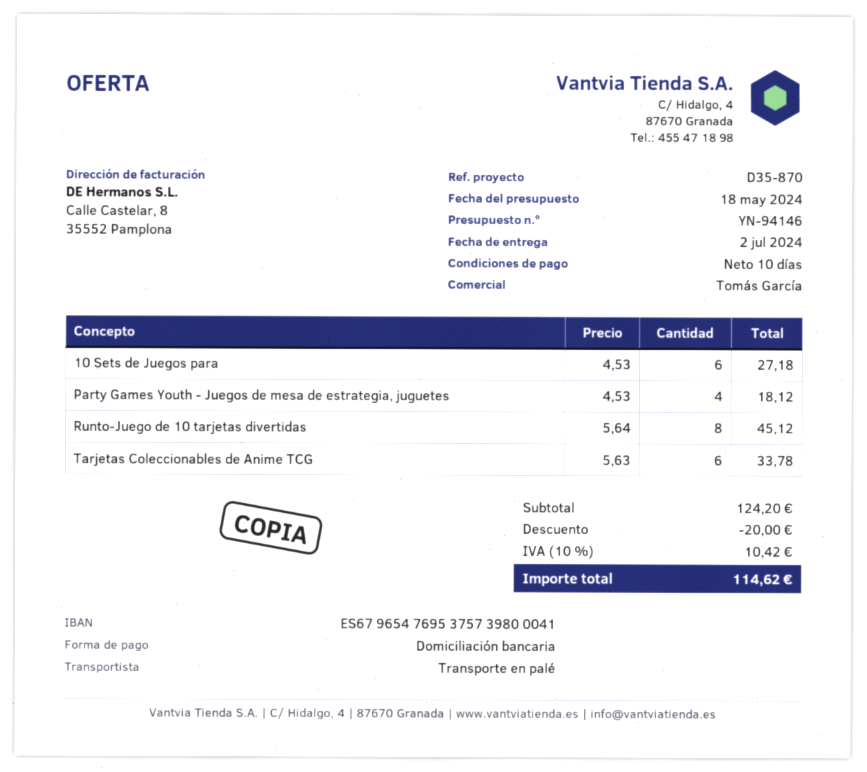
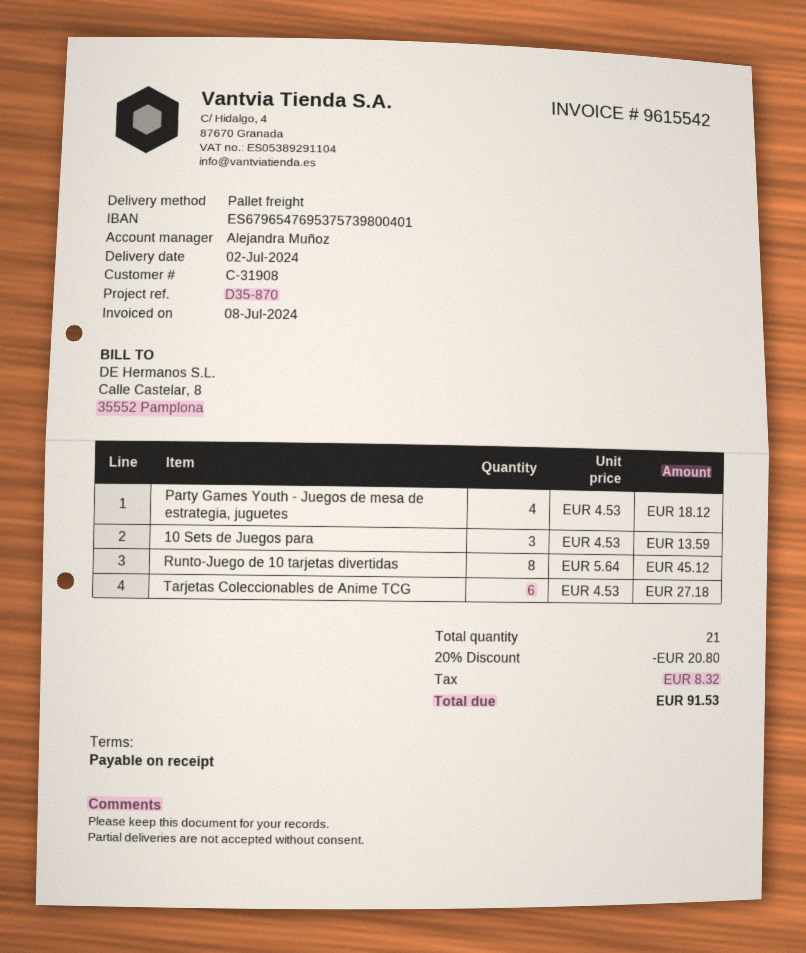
payment terms: 10 days -> on receipt
sales rep: Tomás García -> Alejandra Muñoz
bank account: ES6796547695375739800041 -> ES6796547695375739800401
10 Sets de Juegos para: 6 x 4.53 = 27.18 -> 3 x 4.53 = 13.59
Tarjetas Coleccionables de Anime TCG: 6 x 5.63 = 33.78 -> 6 x 4.53 = 27.18
discount: 20.00 -> 20.80
tax: 10.42 -> 8.32
total: 114.62 -> 91.53

